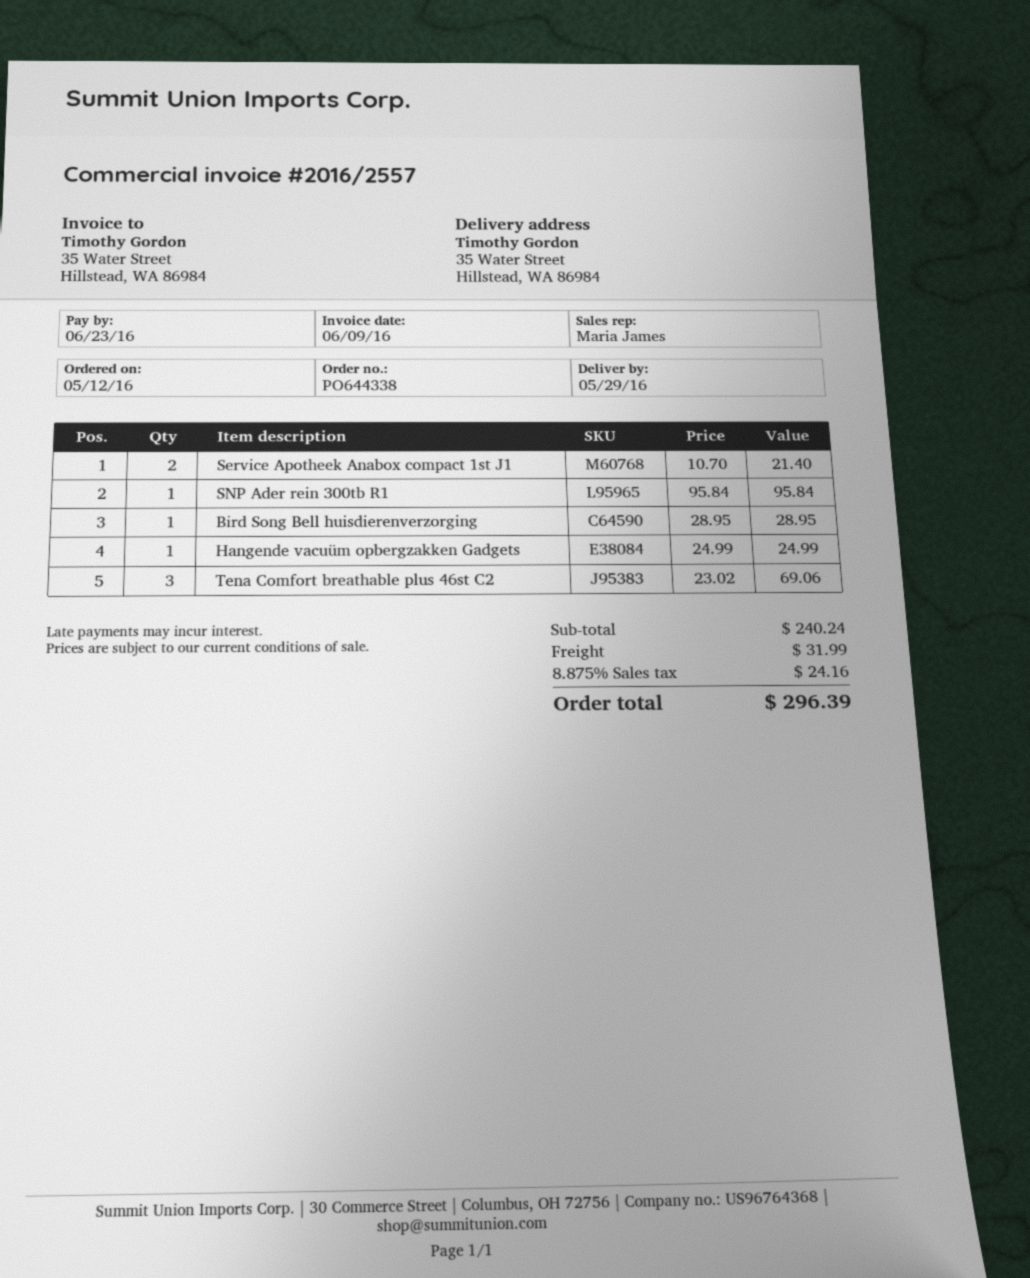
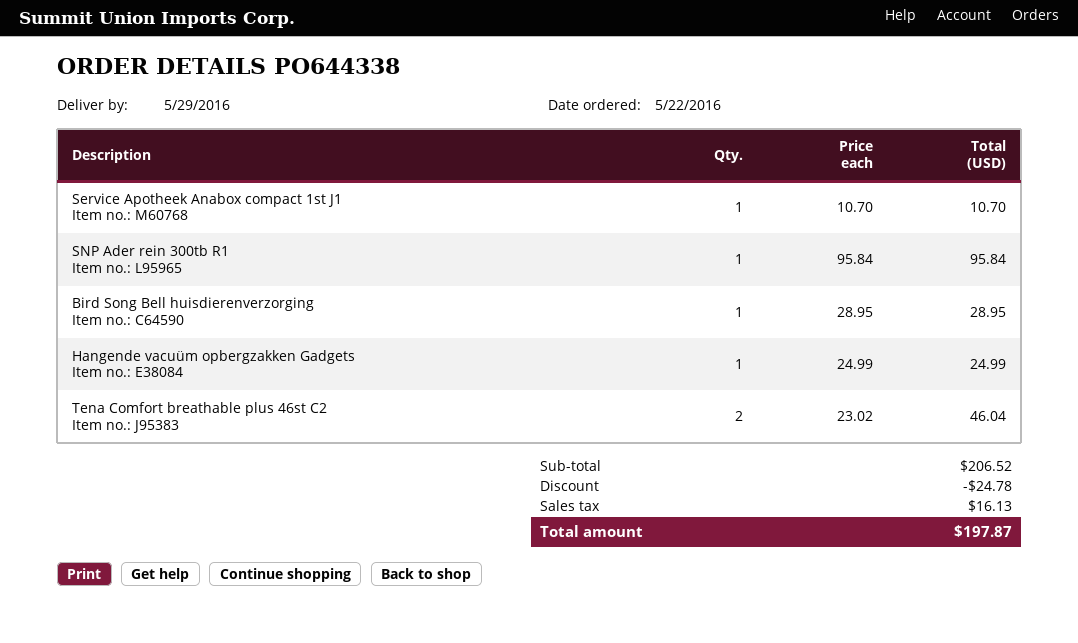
order date: 2016-05-12 -> 2016-05-22
Service Apotheek Anabox compact 1st J1: 2 x 10.70 = 21.40 -> 1 x 10.70 = 10.70
Tena Comfort breathable plus 46st C2: 3 x 23.02 = 69.06 -> 2 x 23.02 = 46.04
subtotal: 240.24 -> 206.52
discount: none -> 24.78
shipping: 31.99 -> none
tax: 24.16 -> 16.13
total: 296.39 -> 197.87

